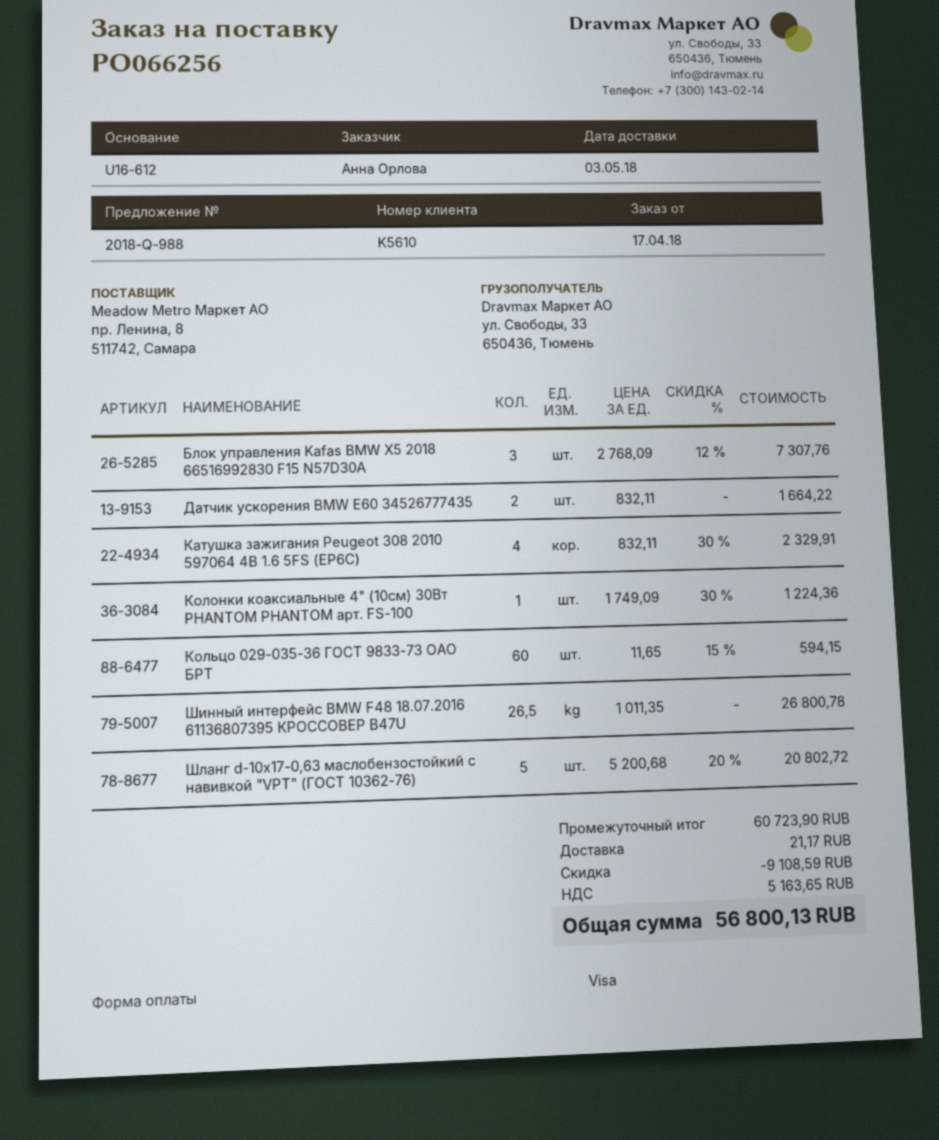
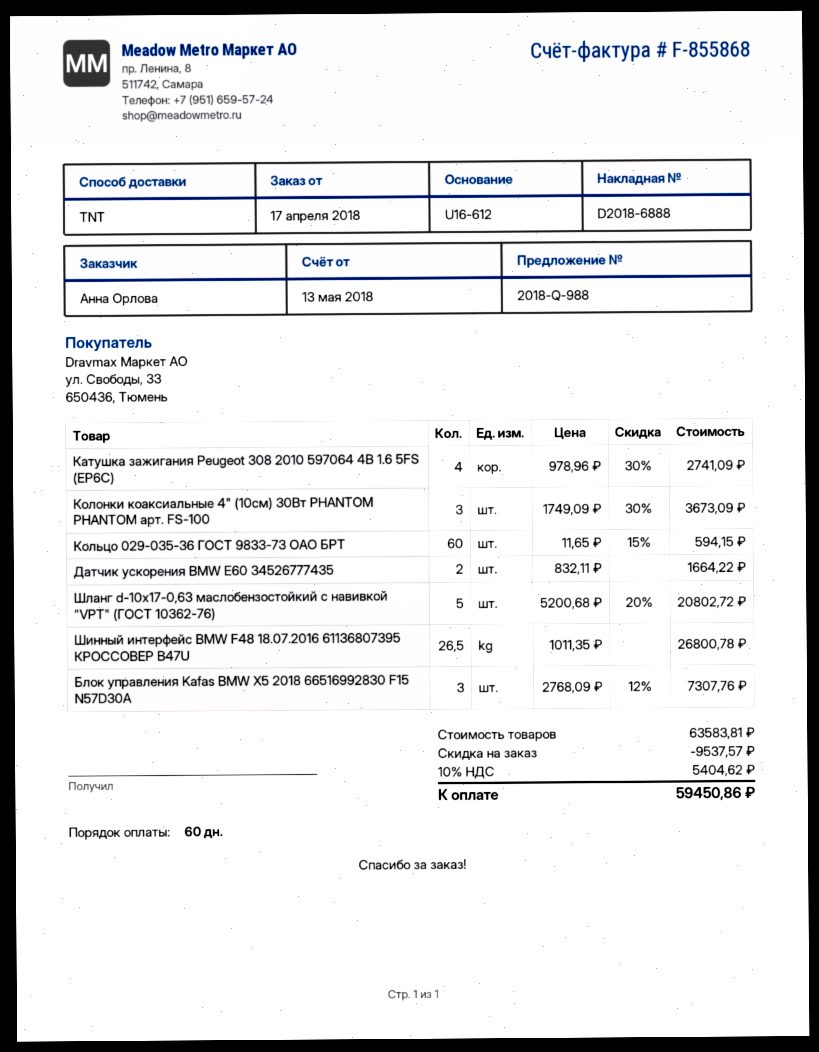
Катушка зажигания Peugeot 308 2010 597064 4B 1.6 5FS (EP6C): 4 x 832.11 - 30% = 2329.91 -> 4 x 978.96 - 30% = 2741.09
Колонки коаксиальные 4" (10см) 30Вт PHANTOM PHANTOM арт. FS-100: 1 x 1749.09 - 30% = 1224.36 -> 3 x 1749.09 - 30% = 3673.09
subtotal: 60723.90 -> 63583.81
discount: 9108.59 -> 9537.57
shipping: 21.17 -> none
tax: 5163.65 -> 5404.62
total: 56800.13 -> 59450.86

